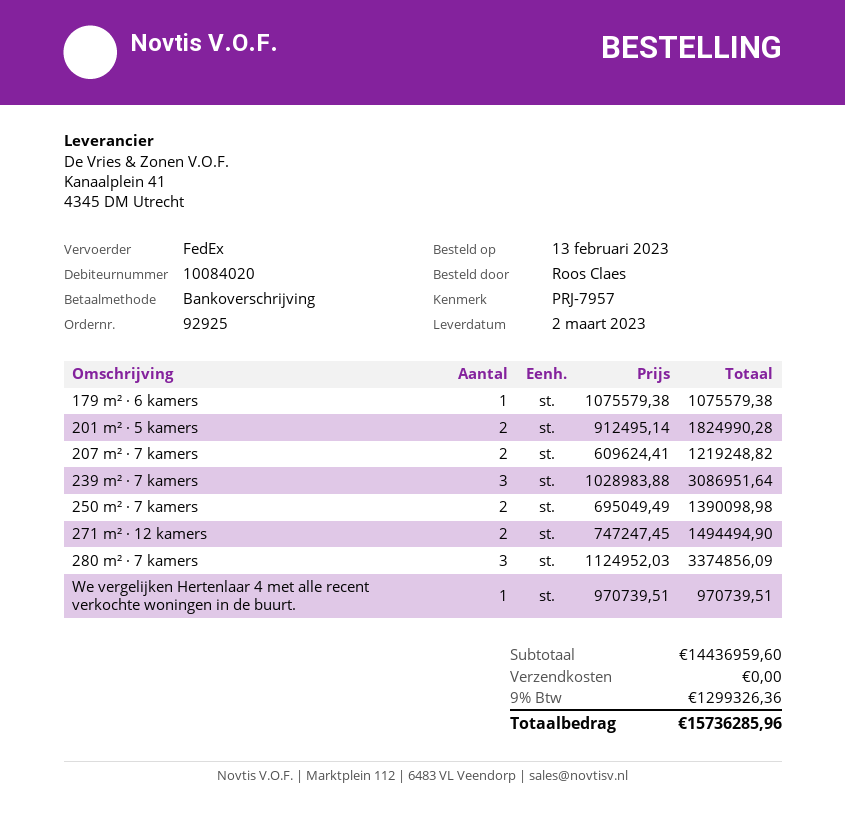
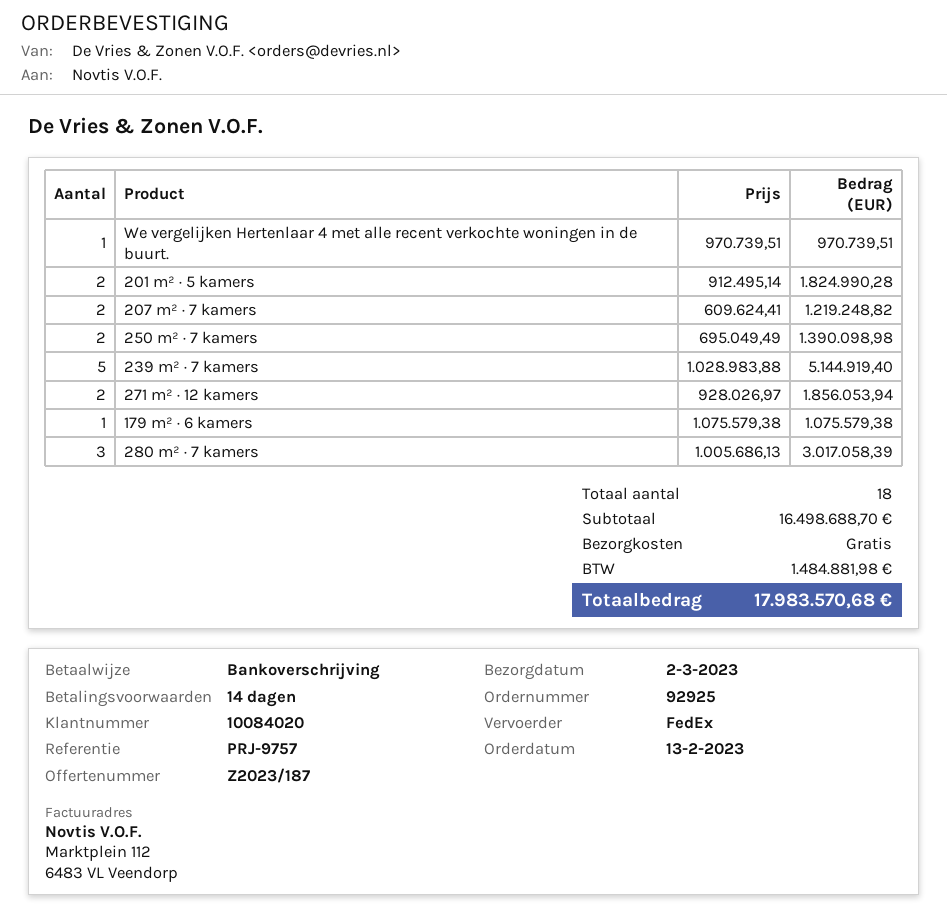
reference: PRJ-7957 -> PRJ-9757
239 m² · 7 kamers: 3 x 1028983.88 = 3086951.64 -> 5 x 1028983.88 = 5144919.40
271 m² · 12 kamers: 2 x 747247.45 = 1494494.90 -> 2 x 928026.97 = 1856053.94
280 m² · 7 kamers: 3 x 1124952.03 = 3374856.09 -> 3 x 1005686.13 = 3017058.39
subtotal: 14436959.60 -> 16498688.70
tax: 1299326.36 -> 1484881.98
total: 15736285.96 -> 17983570.68

